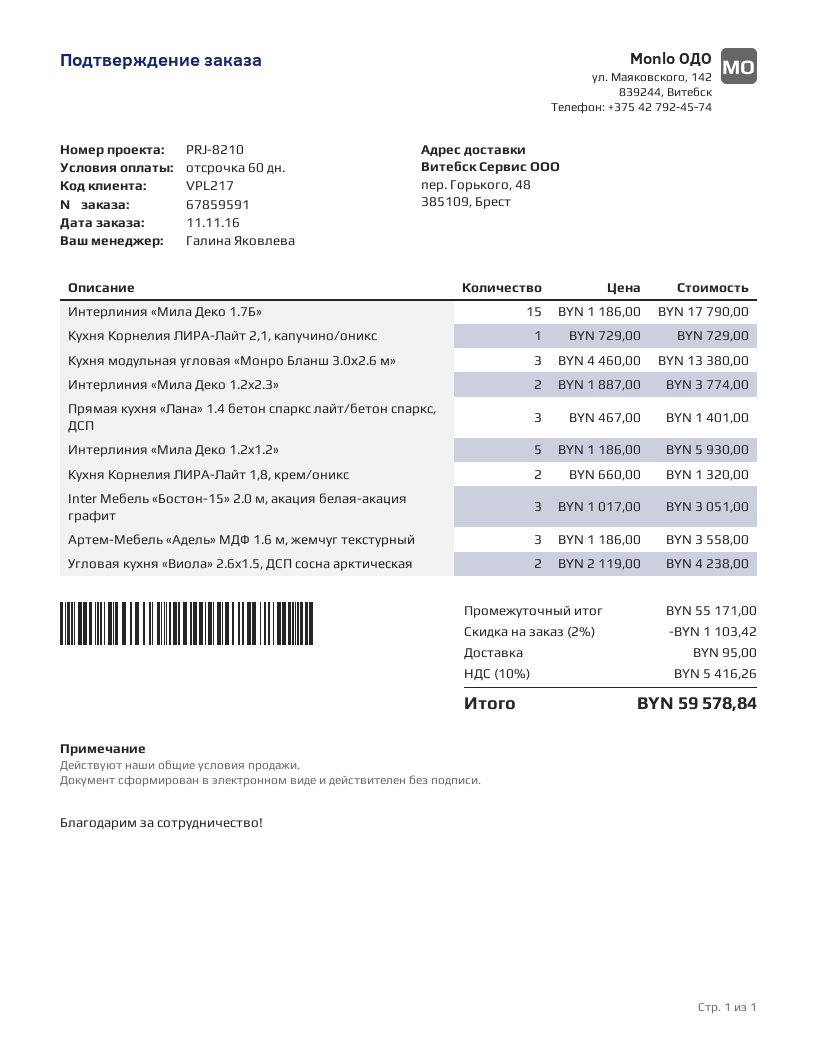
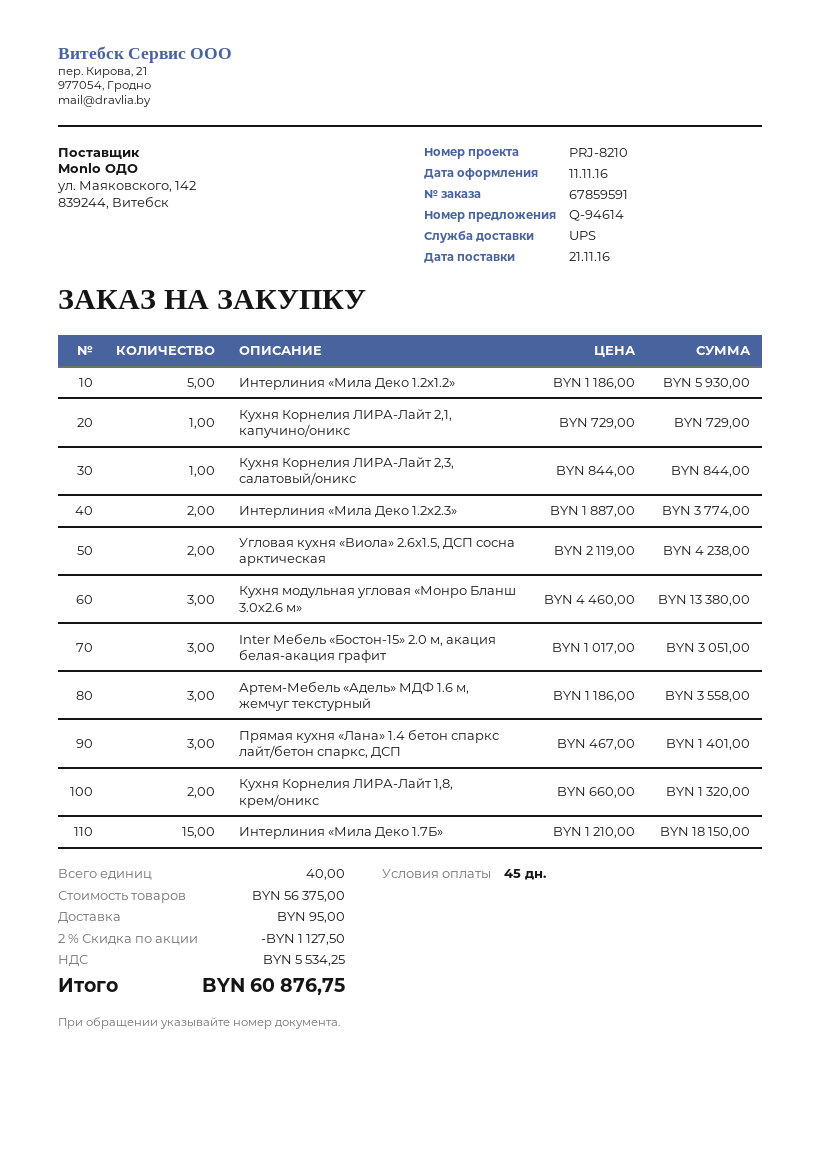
payment terms: 60 days -> 45 days
Интерлиния «Мила Деко 1.7Б»: 15 x 1186.00 = 17790.00 -> 15 x 1210.00 = 18150.00
Кухня Корнелия ЛИРА-Лайт 2,3, салатовый/оникс: none -> 1 x 844.00 = 844.00
subtotal: 55171.00 -> 56375.00
discount: 2% = 1103.42 -> 2% = 1127.50
tax: 5416.26 -> 5534.25
total: 59578.84 -> 60876.75

